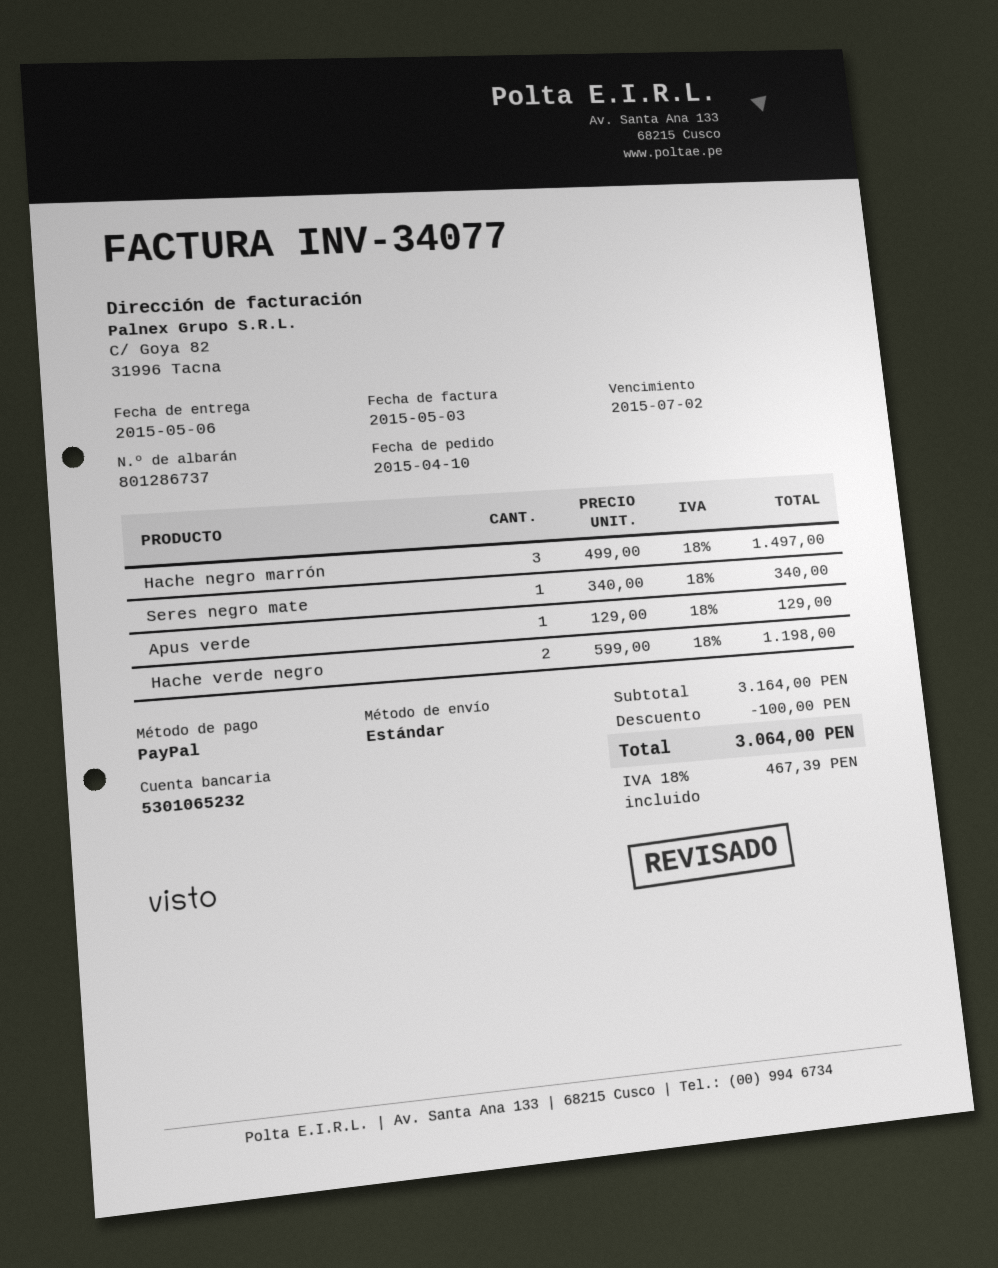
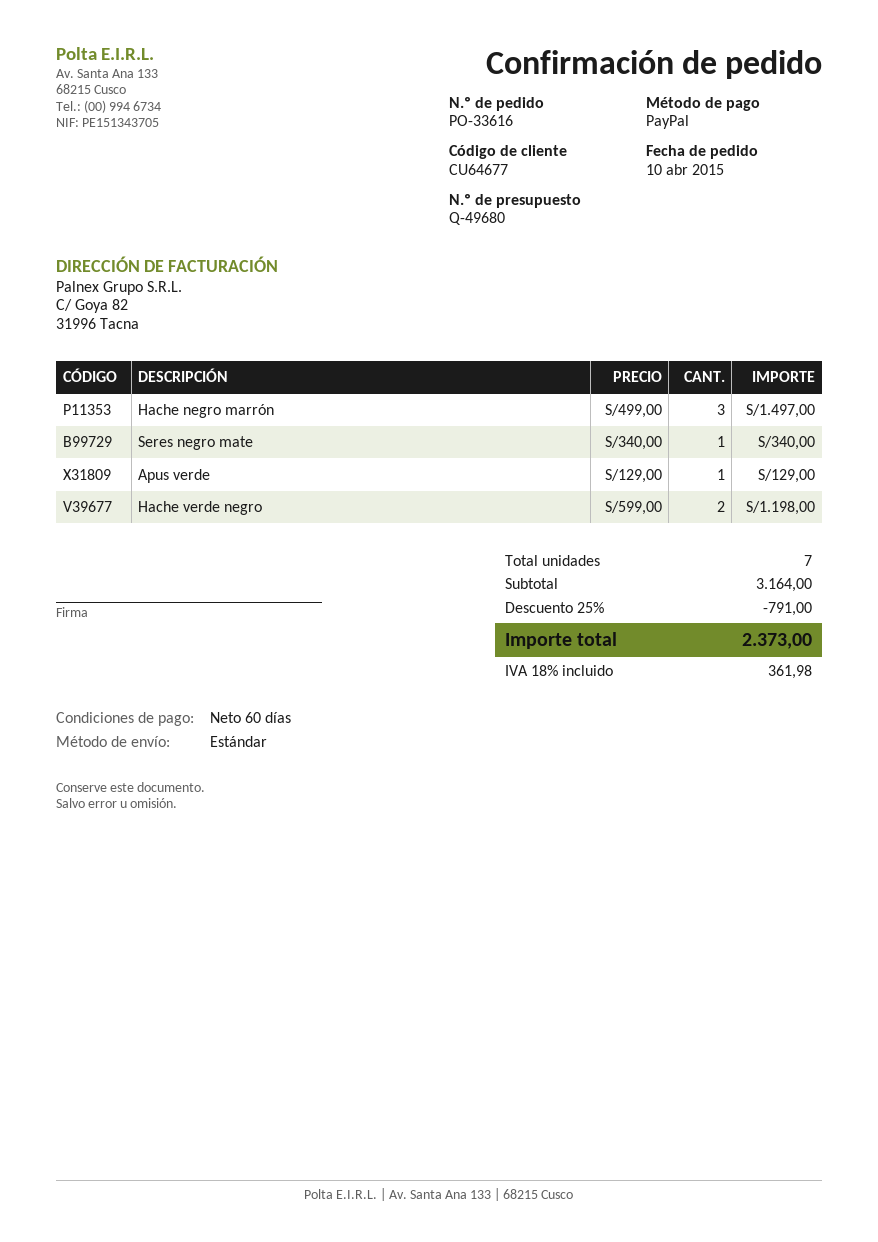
discount: 100.00 -> 791.00
tax: 18% = 467.39 -> 18% = 361.98
total: 3064.00 -> 2373.00

